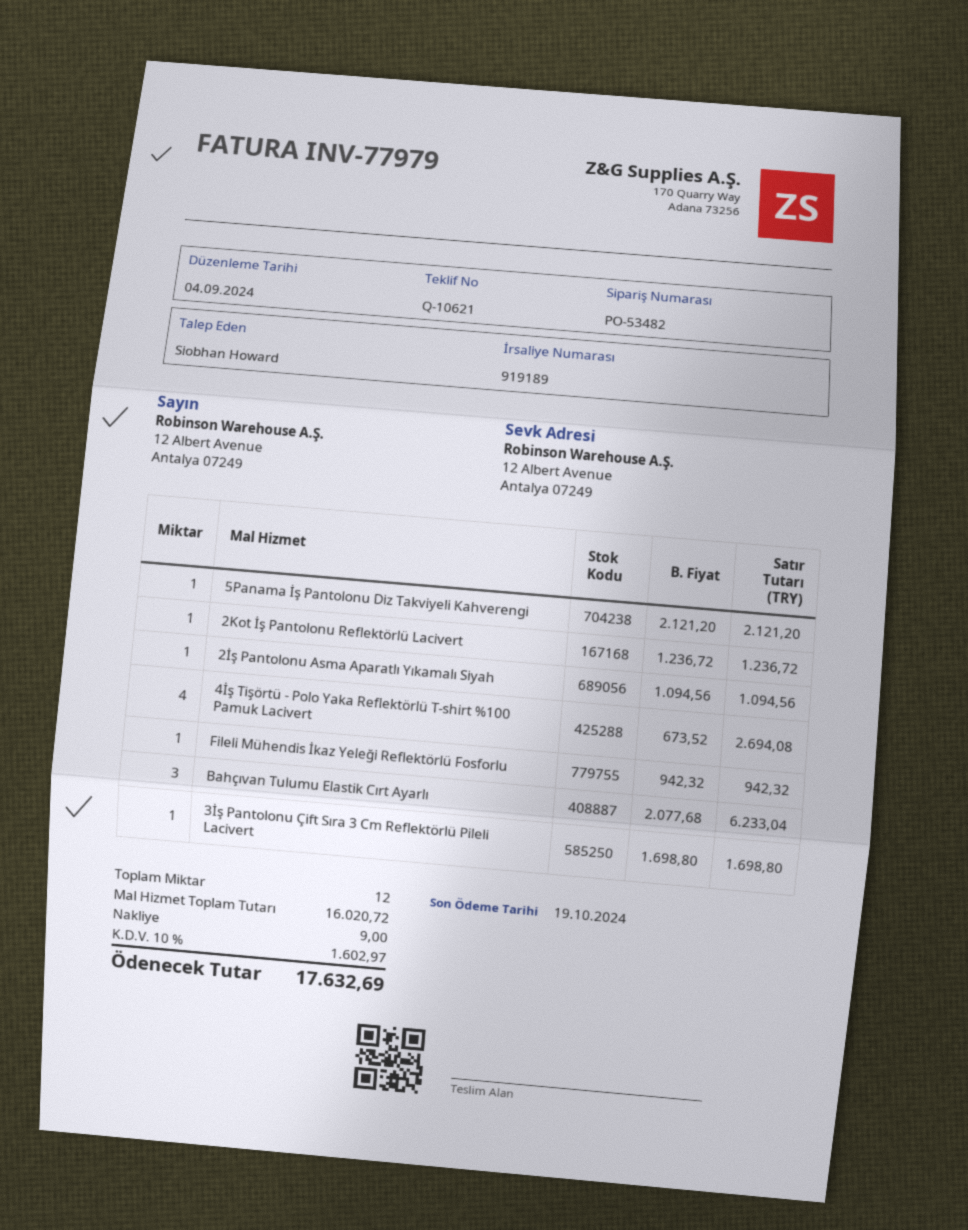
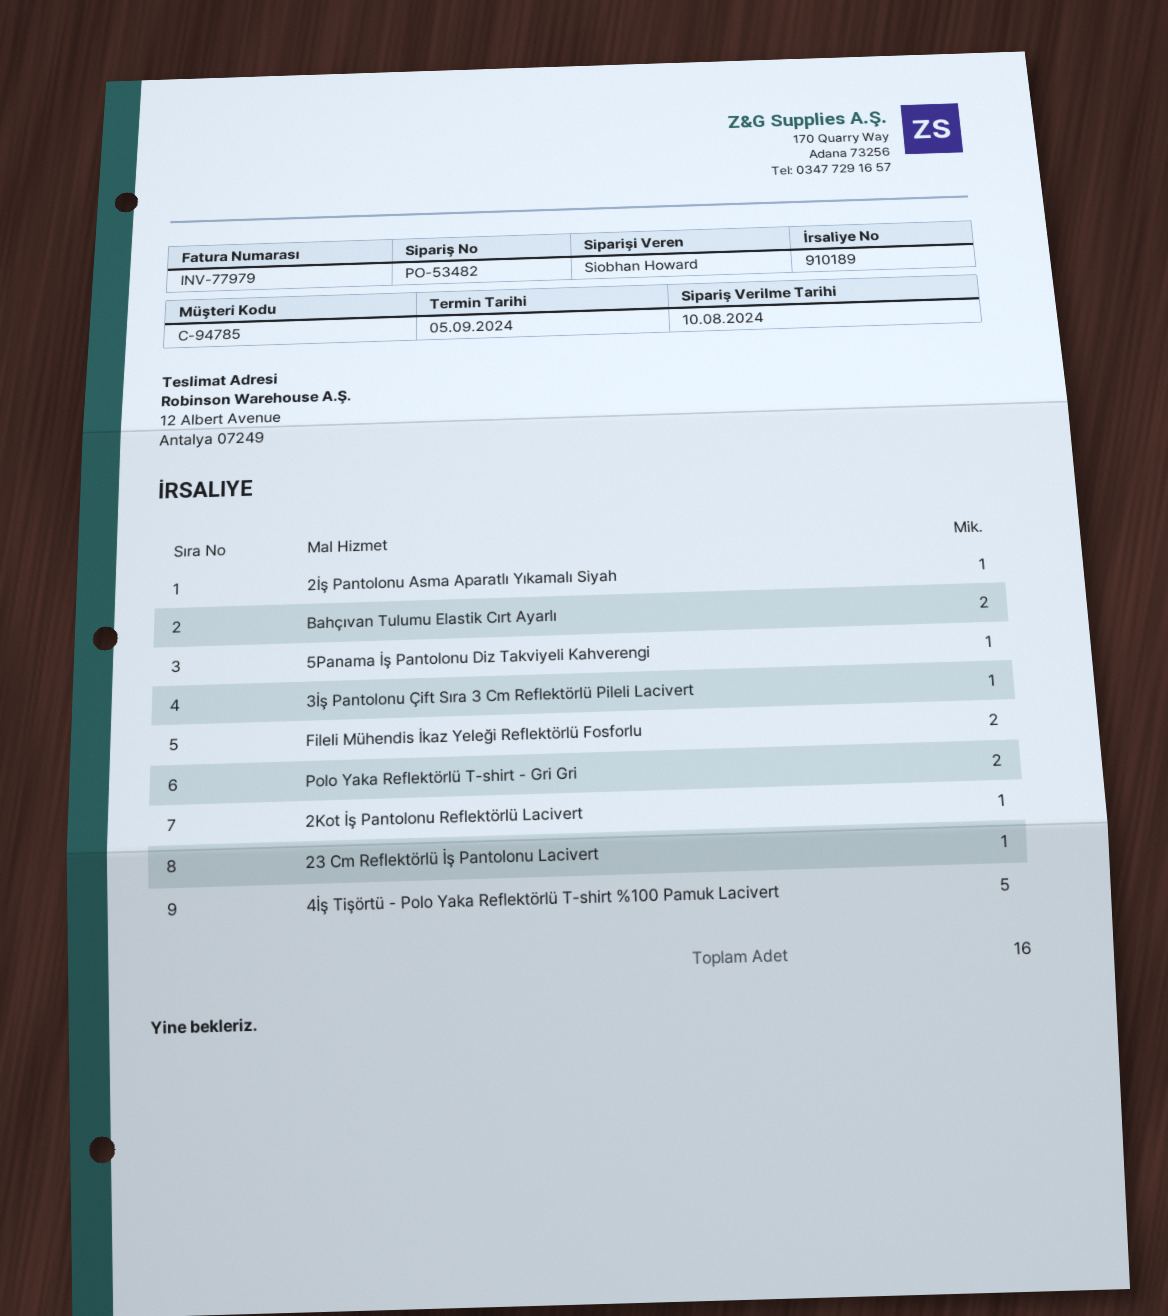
delivery note number: 919189 -> 910189
4İş Tişörtü - Polo Yaka Reflektörlü T-shirt %100 Pamuk Lacivert: 4 -> 5
Fileli Mühendis İkaz Yeleği Reflektörlü Fosforlu: 1 -> 2
Bahçıvan Tulumu Elastik Cırt Ayarlı: 3 -> 2
Polo Yaka Reflektörlü T-shirt - Gri Gri: none -> 2
23 Cm Reflektörlü İş Pantolonu Lacivert: none -> 1
total quantity: 12 -> 16

